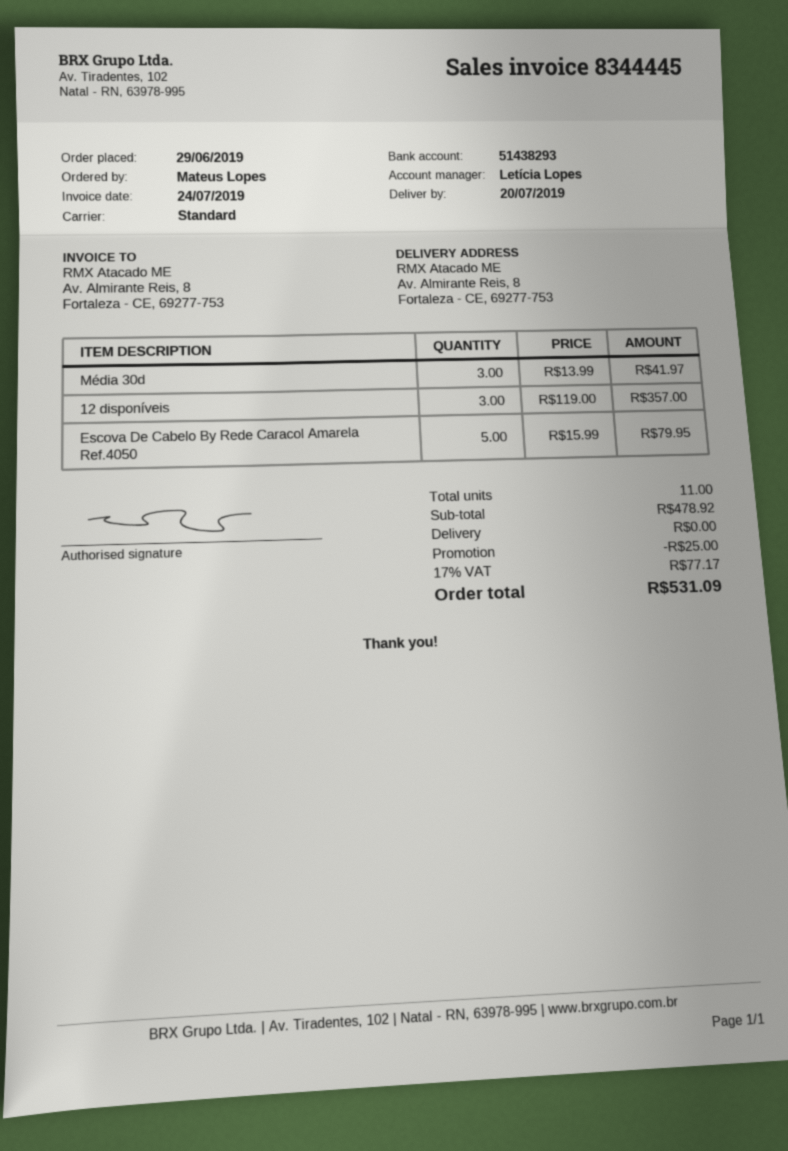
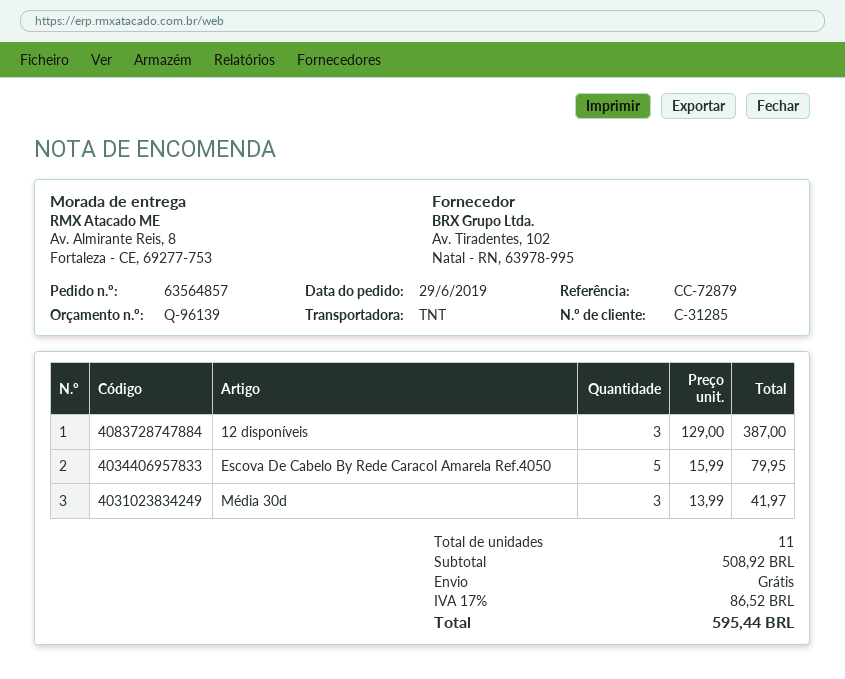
shipping method: standard -> TNT
12 disponíveis: 3 x 119.00 = 357.00 -> 3 x 129.00 = 387.00
subtotal: 478.92 -> 508.92
discount: 25.00 -> none
tax: 17% = 77.17 -> 17% = 86.52
total: 531.09 -> 595.44

